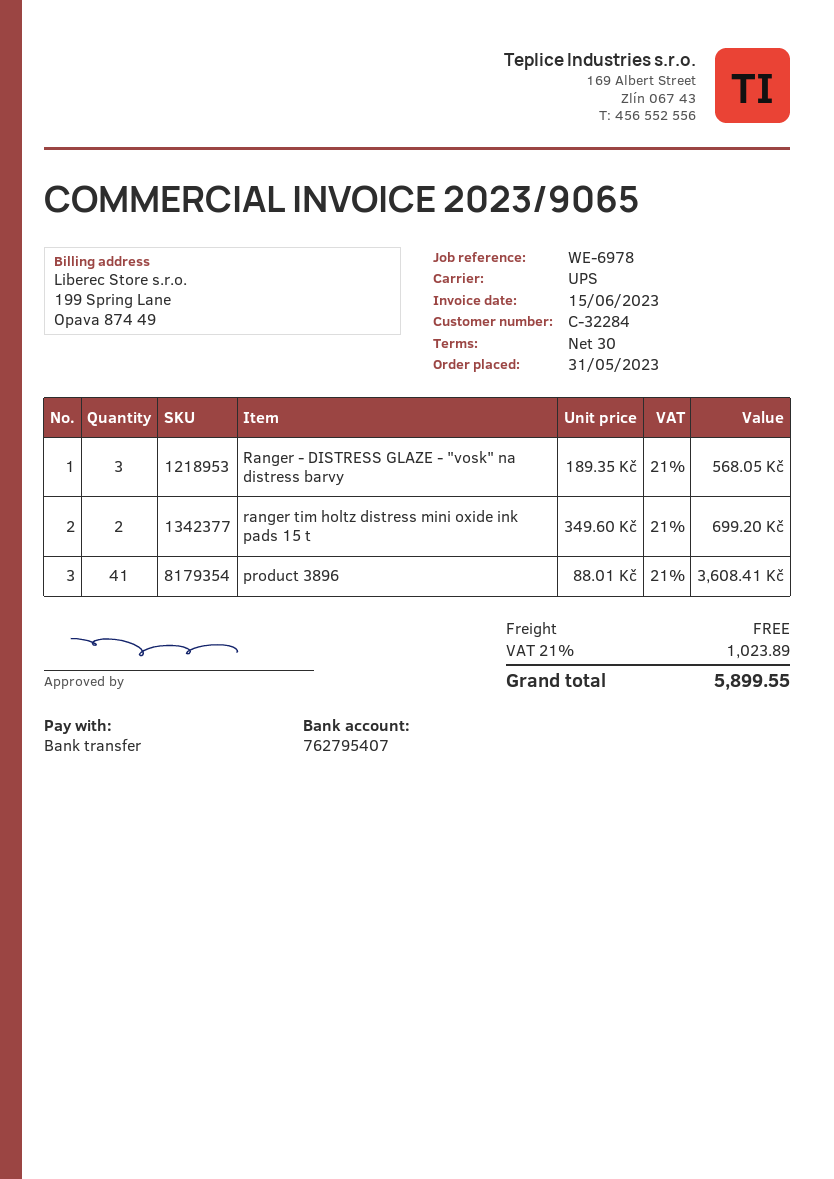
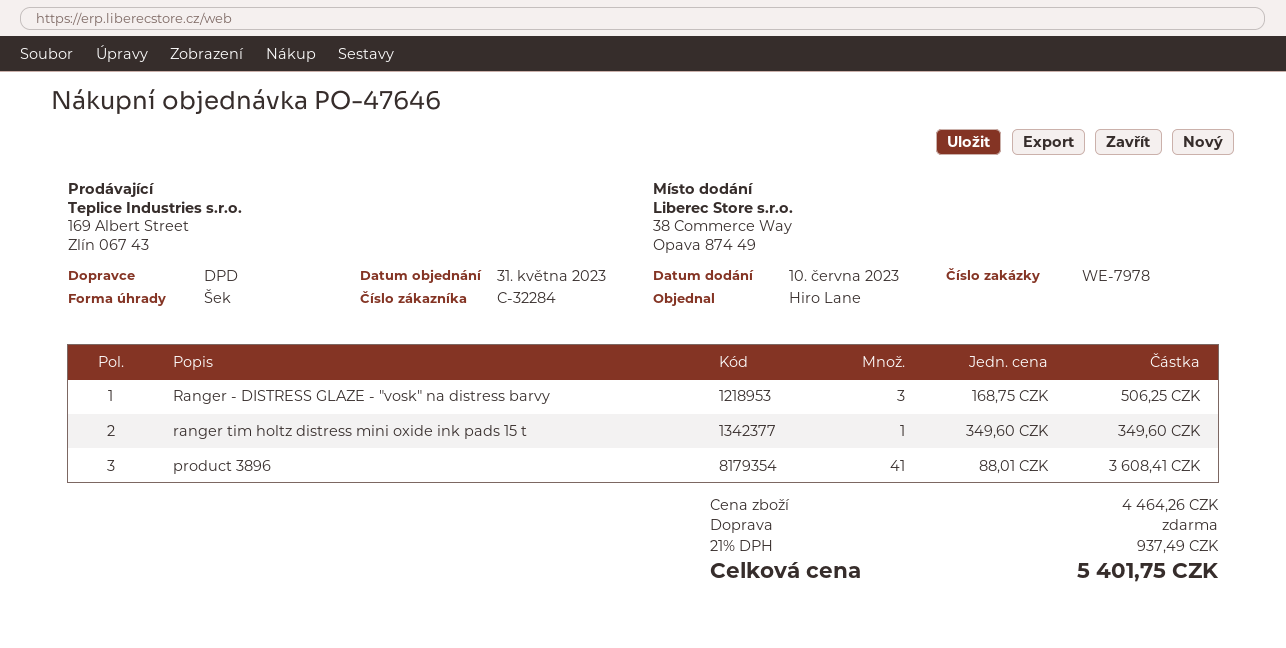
reference: WE-6978 -> WE-7978
payment method: bank transfer -> cheque
shipping method: UPS -> DPD
Ranger - DISTRESS GLAZE - "vosk" na distress barvy: 3 x 189.35 = 568.05 -> 3 x 168.75 = 506.25
ranger tim holtz distress mini oxide ink pads 15 t: 2 x 349.60 = 699.20 -> 1 x 349.60 = 349.60
tax: 21% = 1023.89 -> 21% = 937.49
total: 5899.55 -> 5401.75

